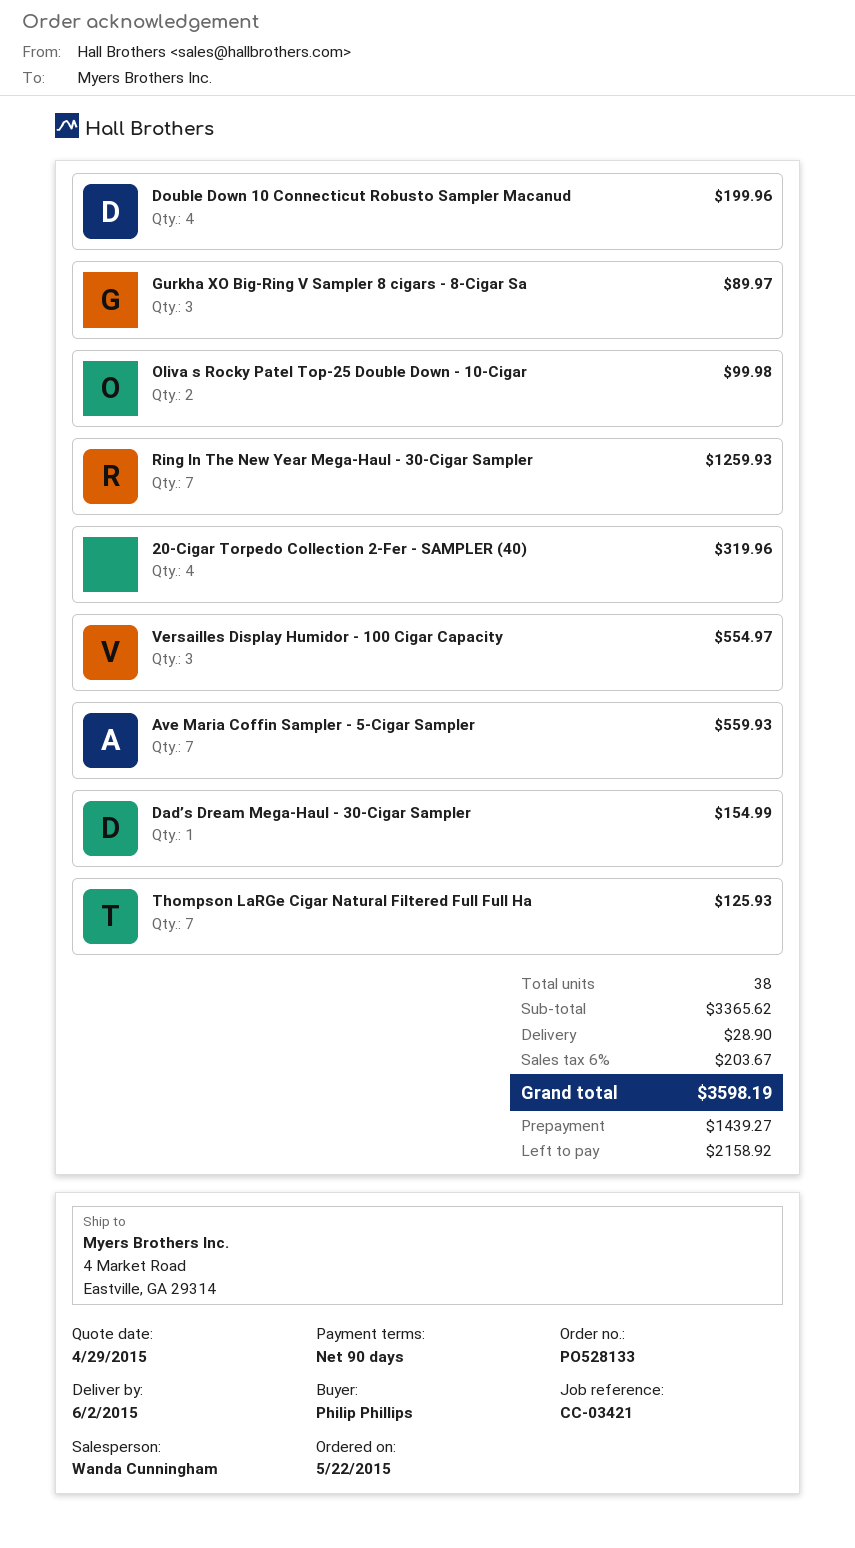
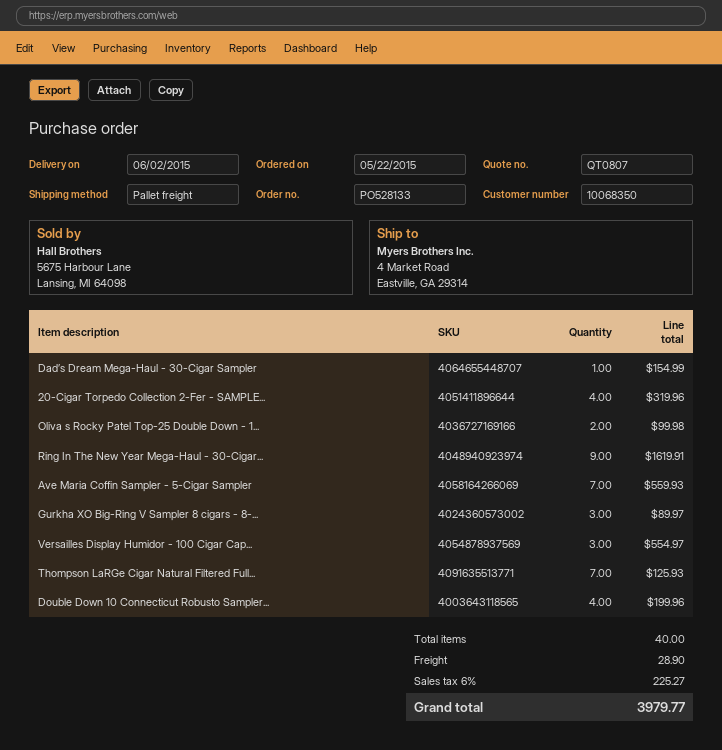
Ring In The New Year Mega-Haul - 30-Cigar Sampler: 7 for 1259.93 -> 9 for 1619.91
total quantity: 38 -> 40
tax: 6% = 203.67 -> 6% = 225.27
total: 3598.19 -> 3979.77

